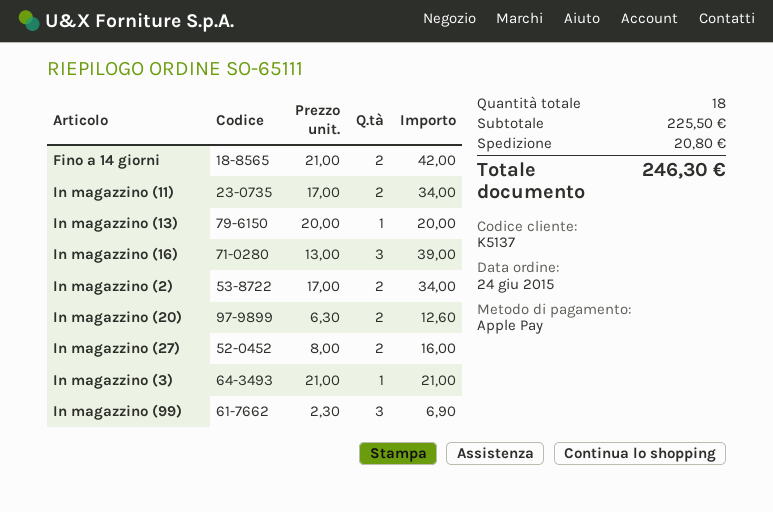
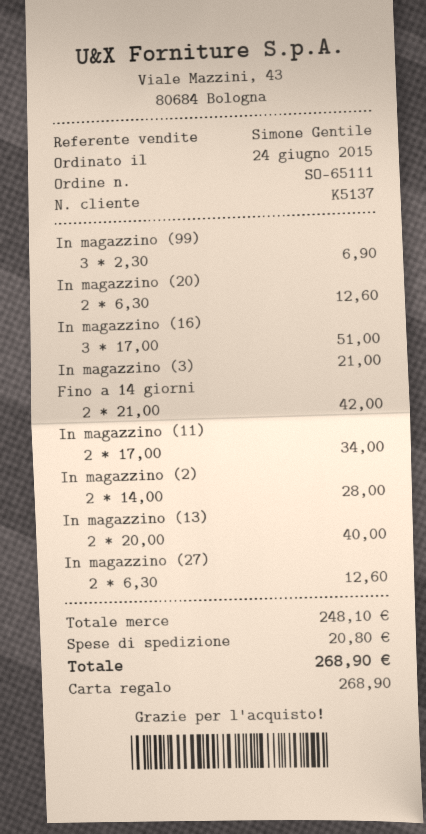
payment method: Apple Pay -> gift card
In magazzino (13): 1 x 20.00 = 20.00 -> 2 x 20.00 = 40.00
In magazzino (16): 3 x 13.00 = 39.00 -> 3 x 17.00 = 51.00
In magazzino (2): 2 x 17.00 = 34.00 -> 2 x 14.00 = 28.00
In magazzino (27): 2 x 8.00 = 16.00 -> 2 x 6.30 = 12.60
subtotal: 225.50 -> 248.10
total: 246.30 -> 268.90

